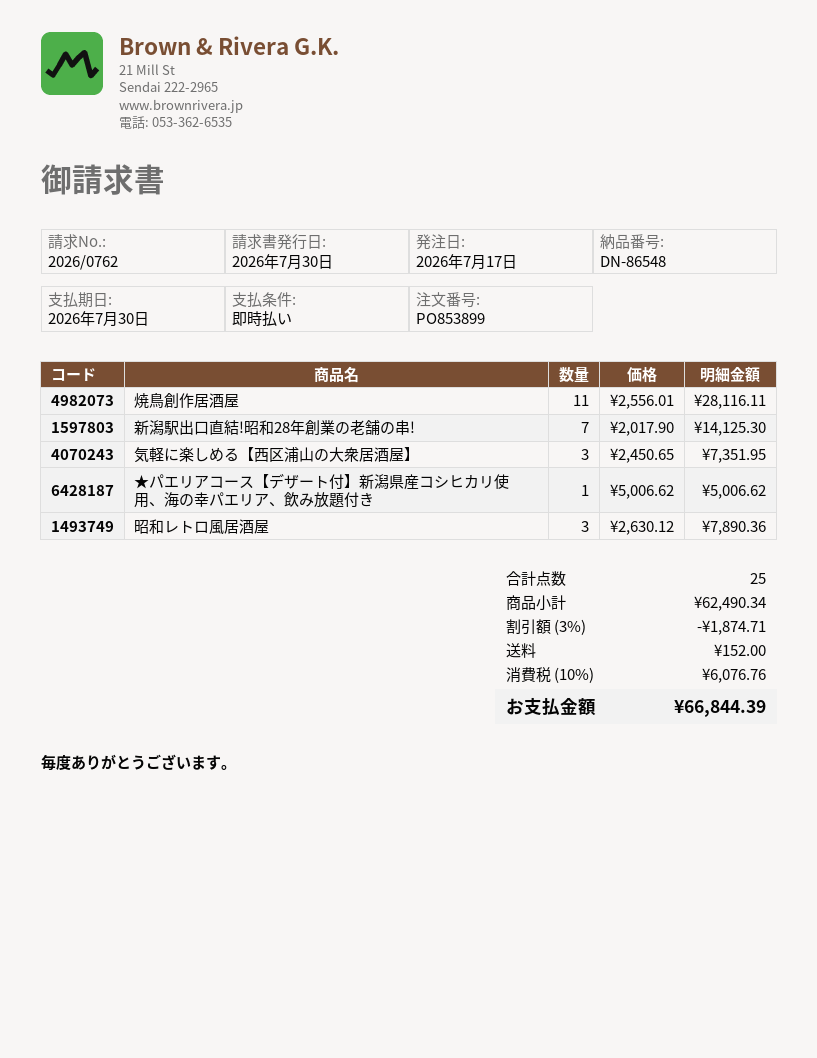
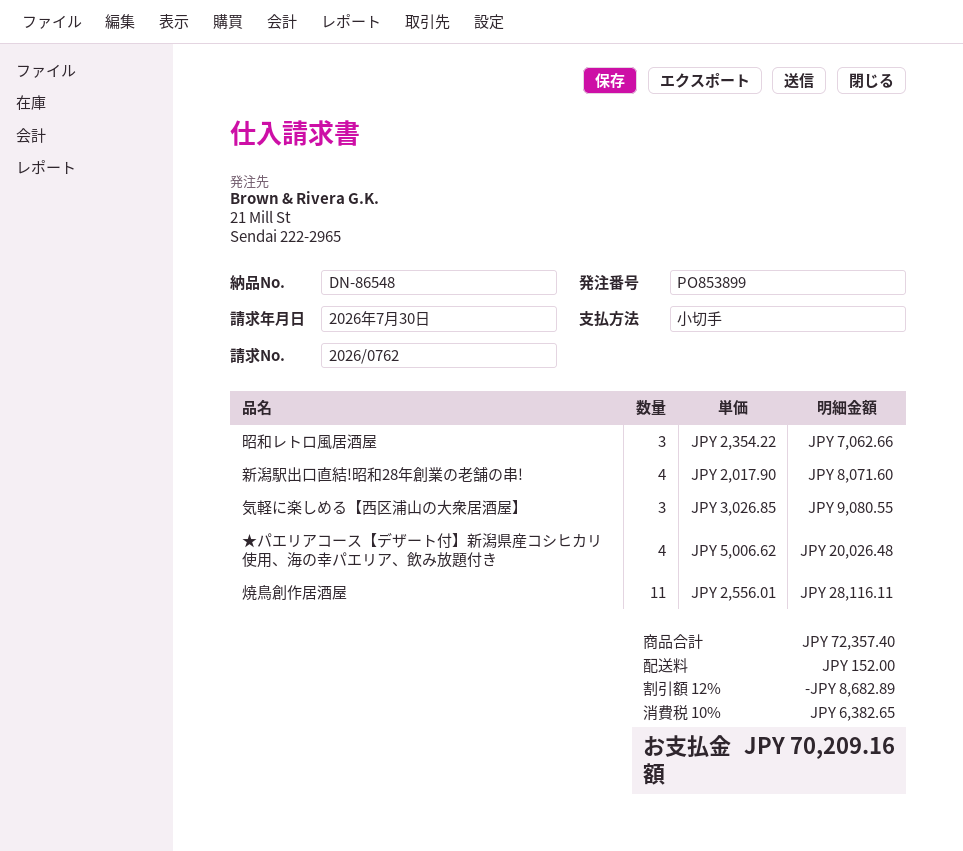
新潟駅出口直結!昭和28年創業の老舗の串!: 7 x 2017.90 = 14125.30 -> 4 x 2017.90 = 8071.60
気軽に楽しめる【西区浦山の大衆居酒屋】: 3 x 2450.65 = 7351.95 -> 3 x 3026.85 = 9080.55
★パエリアコース【デザート付】新潟県産コシヒカリ使用、海の幸パエリア、飲み放題付き: 1 x 5006.62 = 5006.62 -> 4 x 5006.62 = 20026.48
昭和レトロ風居酒屋: 3 x 2630.12 = 7890.36 -> 3 x 2354.22 = 7062.66
subtotal: 62490.34 -> 72357.40
discount: 3% = 1874.71 -> 12% = 8682.89
tax: 10% = 6076.76 -> 10% = 6382.65
total: 66844.39 -> 70209.16

